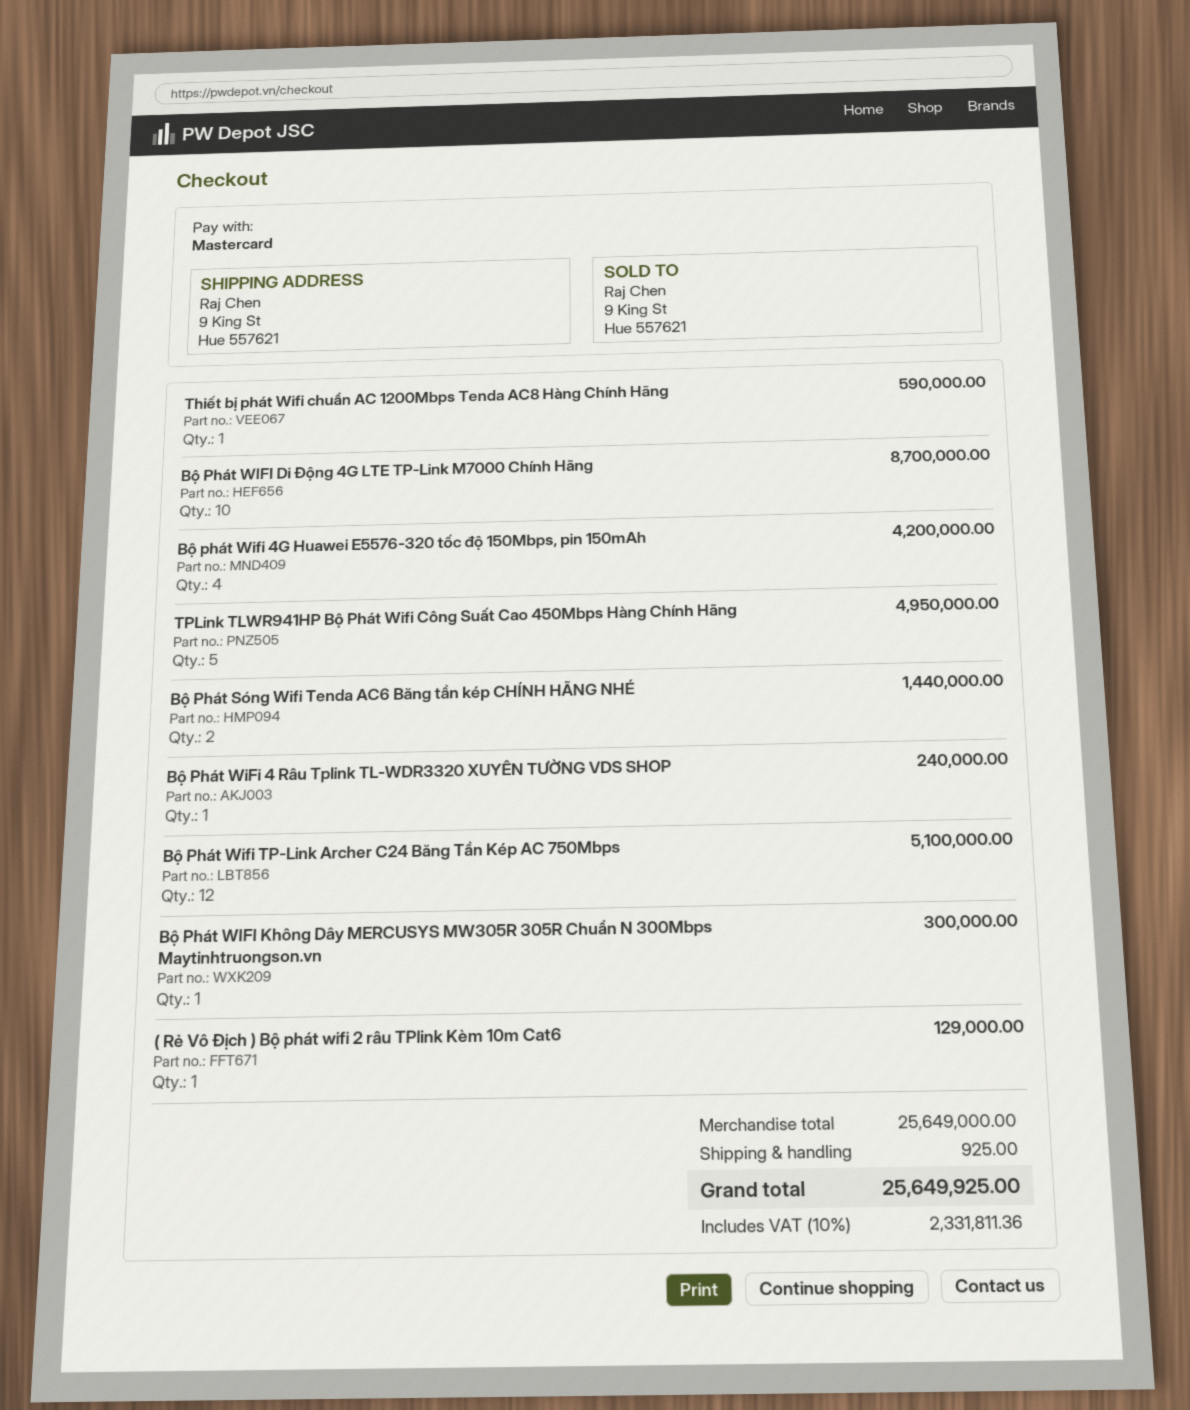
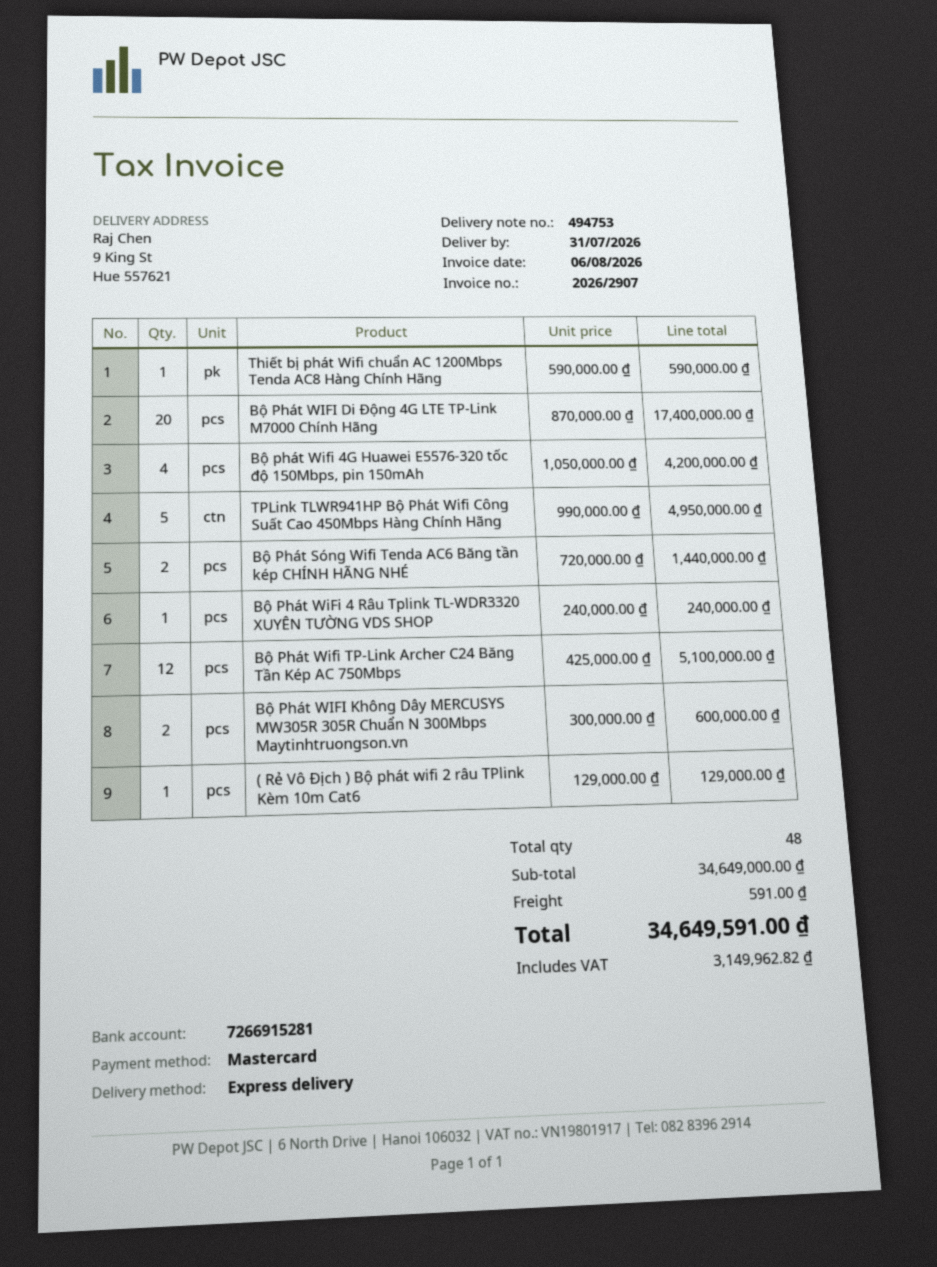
Bộ Phát WIFI Di Động 4G LTE TP-Link M7000 Chính Hãng: 10 for 8700000.00 -> 20 for 17400000.00
Bộ Phát WIFI Không Dây MERCUSYS MW305R 305R Chuẩn N 300Mbps Maytinhtruongson.vn: 1 for 300000.00 -> 2 for 600000.00
subtotal: 25649000.00 -> 34649000.00
shipping: 925.00 -> 591.00
tax: 2331811.36 -> 3149962.82
total: 25649925.00 -> 34649591.00

